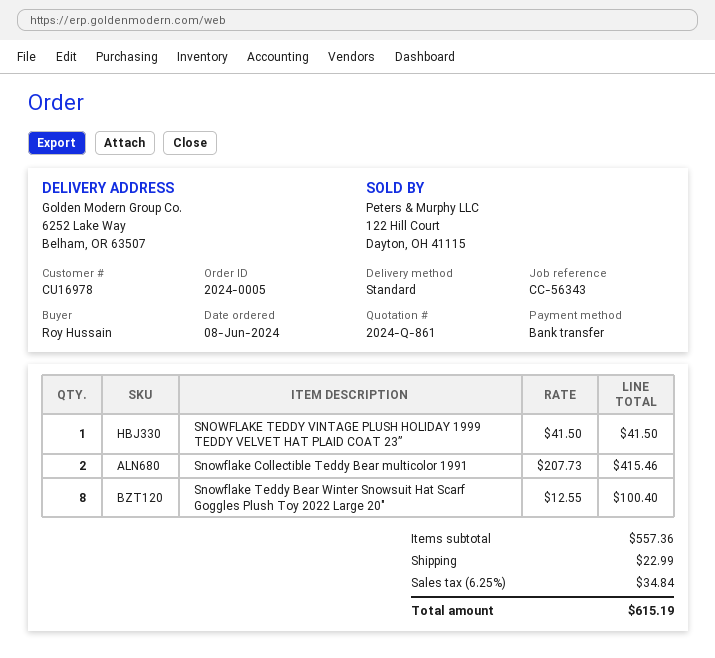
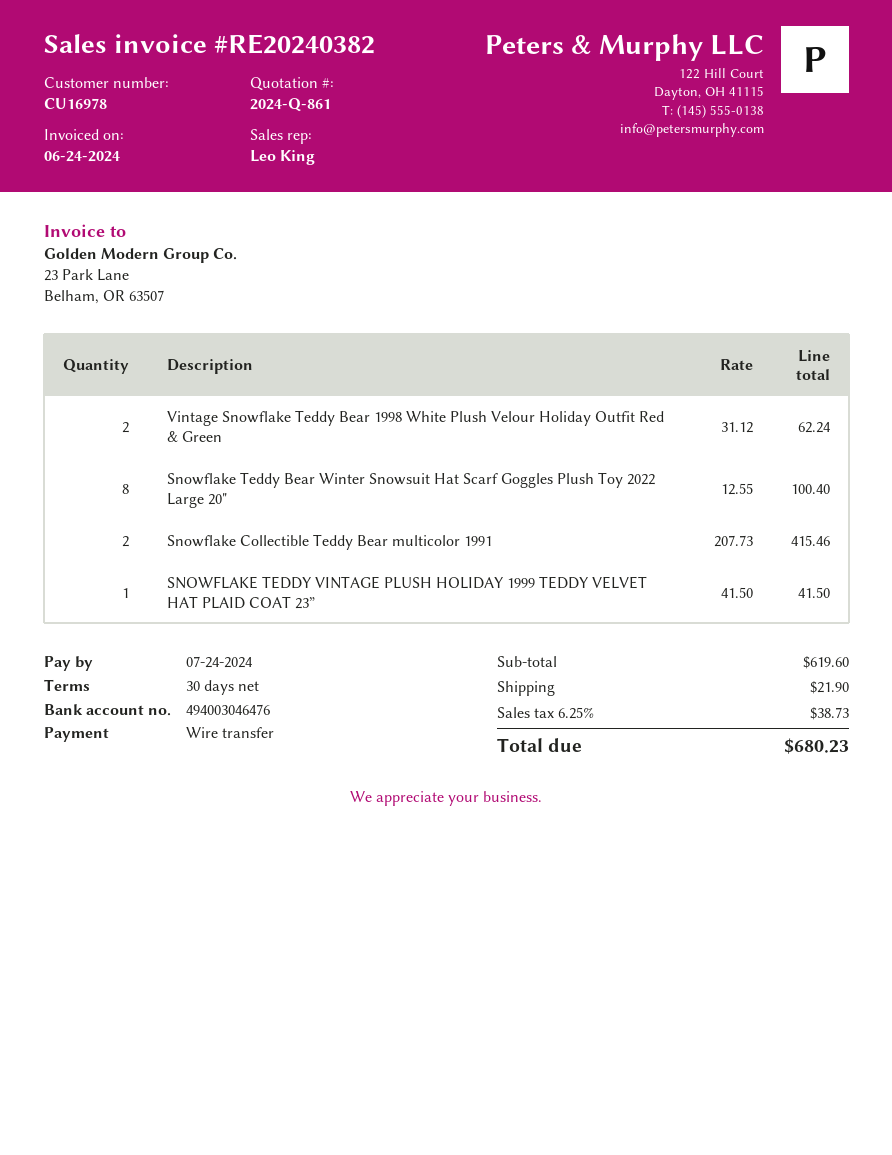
Vintage Snowflake Teddy Bear 1998 White Plush Velour Holiday Outfit Red & Green: none -> 2 x 31.12 = 62.24
subtotal: 557.36 -> 619.60
shipping: 22.99 -> 21.90
tax: 6.25% = 34.84 -> 6.25% = 38.73
total: 615.19 -> 680.23

